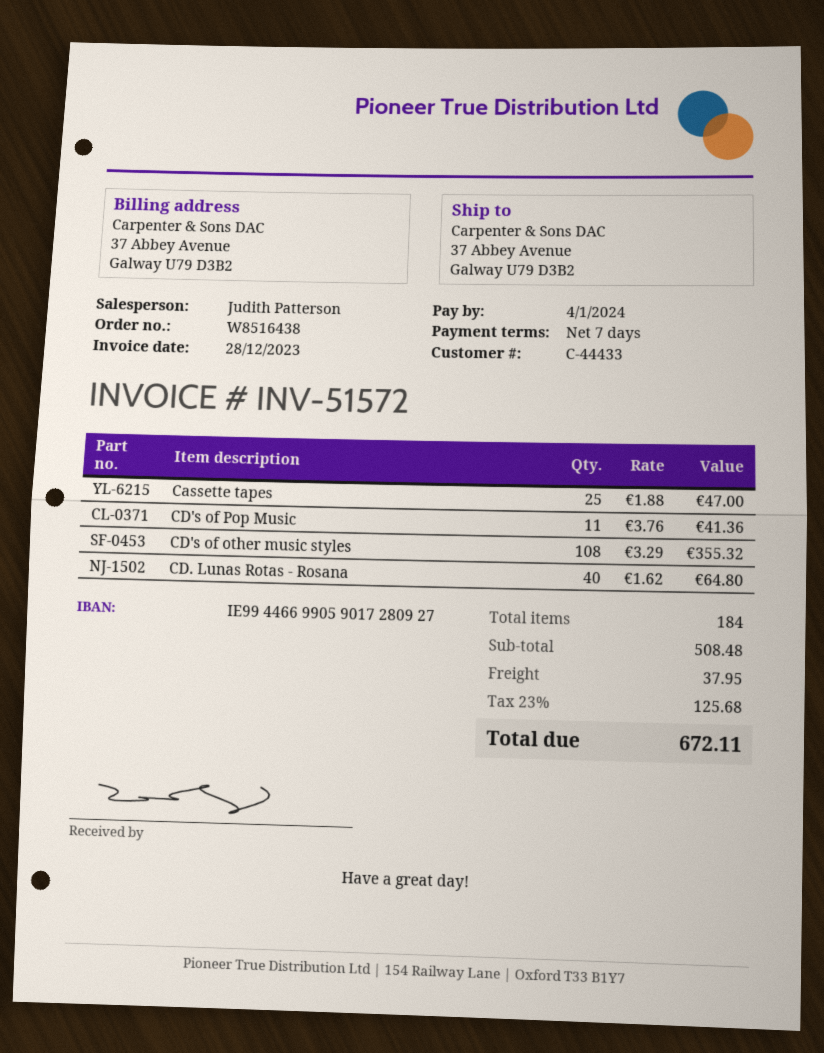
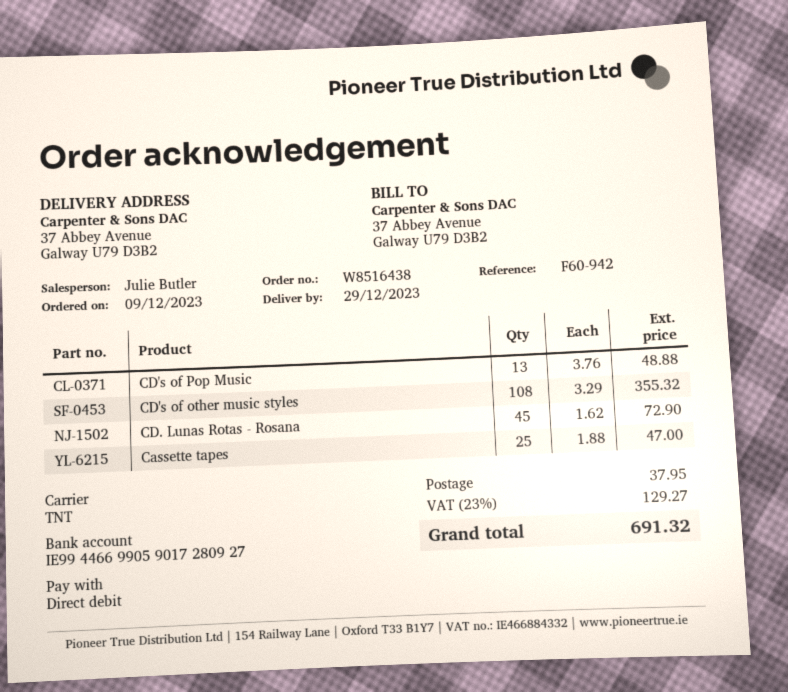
sales rep: Judith Patterson -> Julie Butler
CD's of Pop Music: 11 x 3.76 = 41.36 -> 13 x 3.76 = 48.88
CD. Lunas Rotas - Rosana: 40 x 1.62 = 64.80 -> 45 x 1.62 = 72.90
tax: 23% = 125.68 -> 23% = 129.27
total: 672.11 -> 691.32

